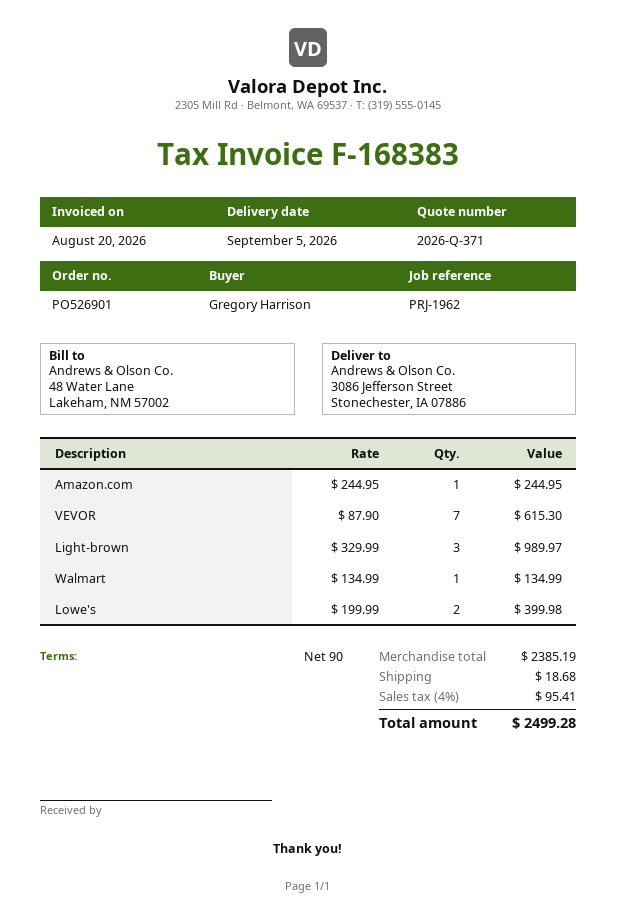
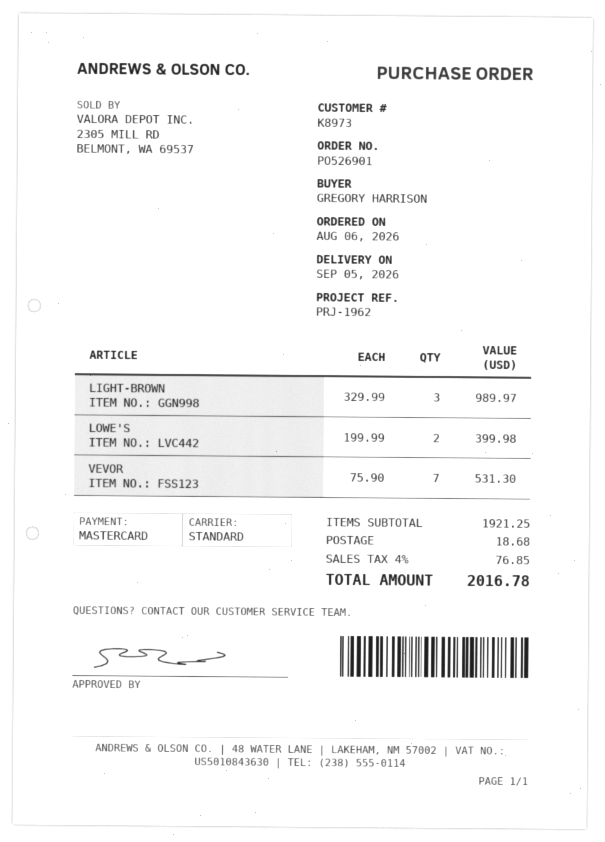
Amazon.com: 1 x 244.95 = 244.95 -> none
VEVOR: 7 x 87.90 = 615.30 -> 7 x 75.90 = 531.30
Walmart: 1 x 134.99 = 134.99 -> none
subtotal: 2385.19 -> 1921.25
tax: 4% = 95.41 -> 4% = 76.85
total: 2499.28 -> 2016.78

